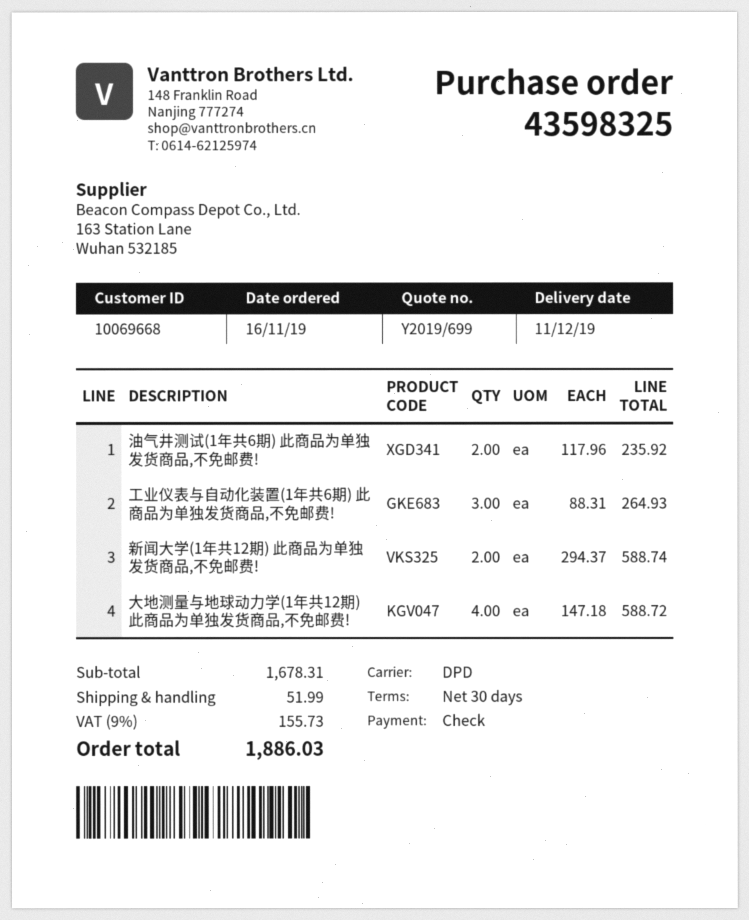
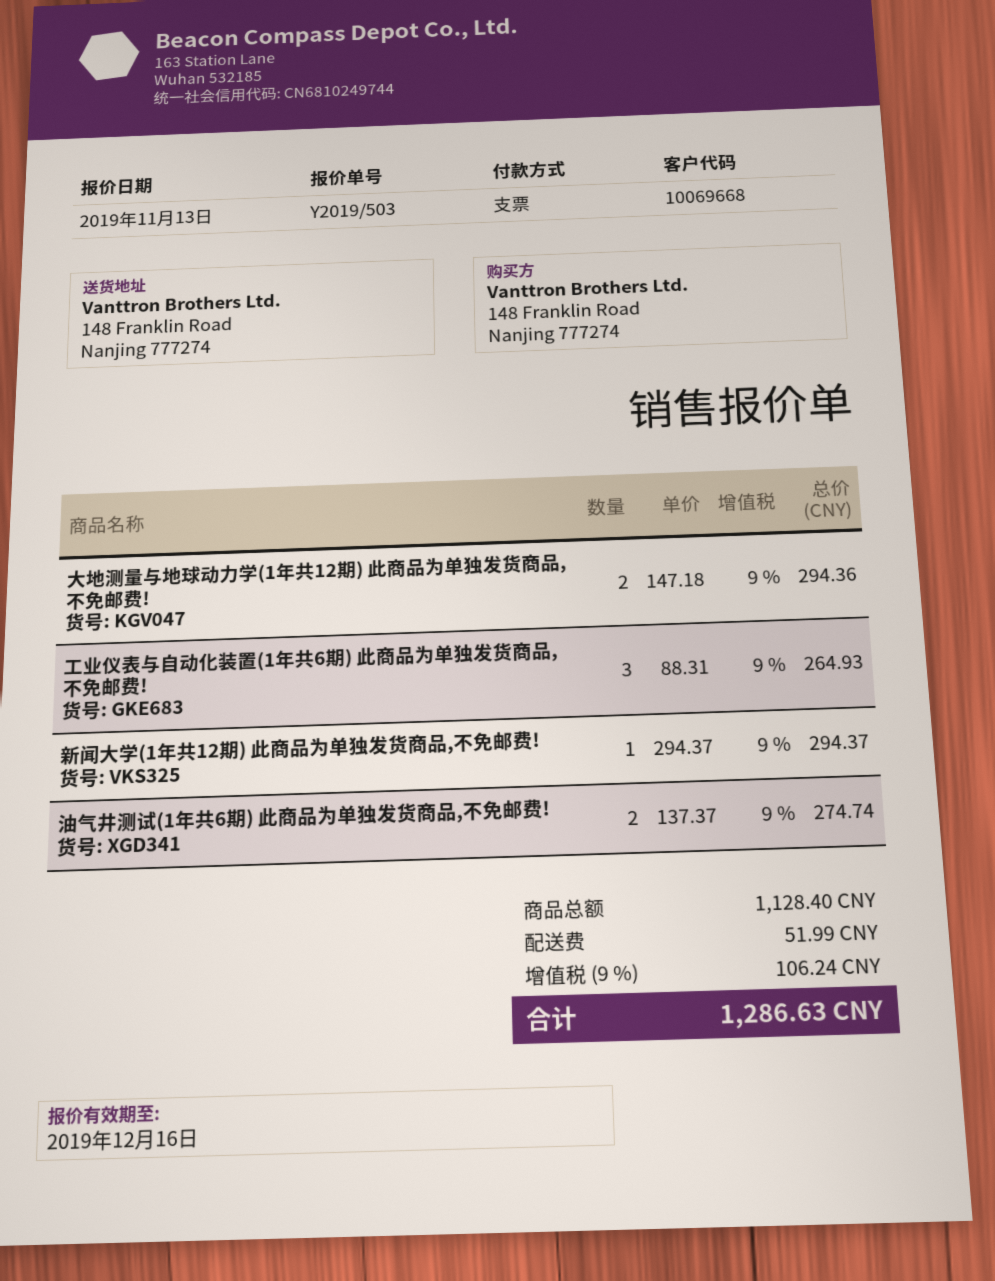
quote number: Y2019/699 -> Y2019/503
油气井测试(1年共6期) 此商品为单独发货商品,不免邮费!: 2 x 117.96 = 235.92 -> 2 x 137.37 = 274.74
新闻大学(1年共12期) 此商品为单独发货商品,不免邮费!: 2 x 294.37 = 588.74 -> 1 x 294.37 = 294.37
大地测量与地球动力学(1年共12期) 此商品为单独发货商品,不免邮费!: 4 x 147.18 = 588.72 -> 2 x 147.18 = 294.36
subtotal: 1678.31 -> 1128.40
tax: 9% = 155.73 -> 9% = 106.24
total: 1886.03 -> 1286.63

